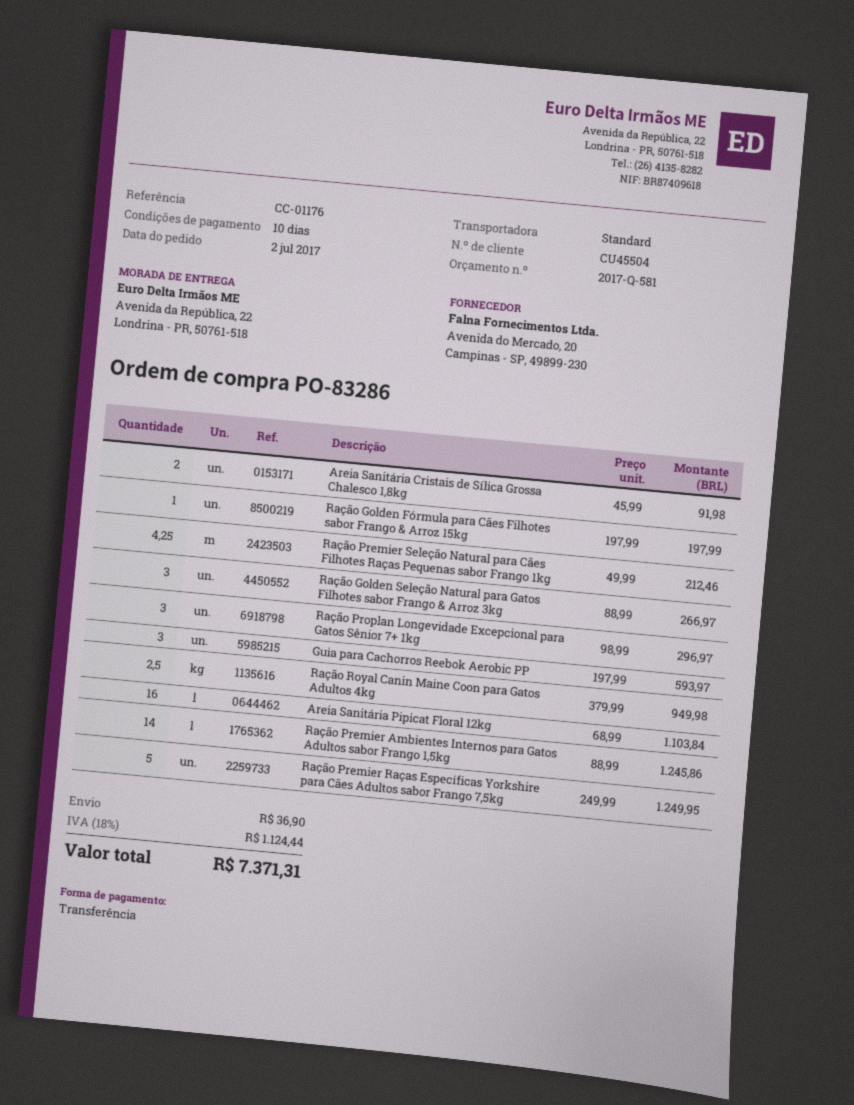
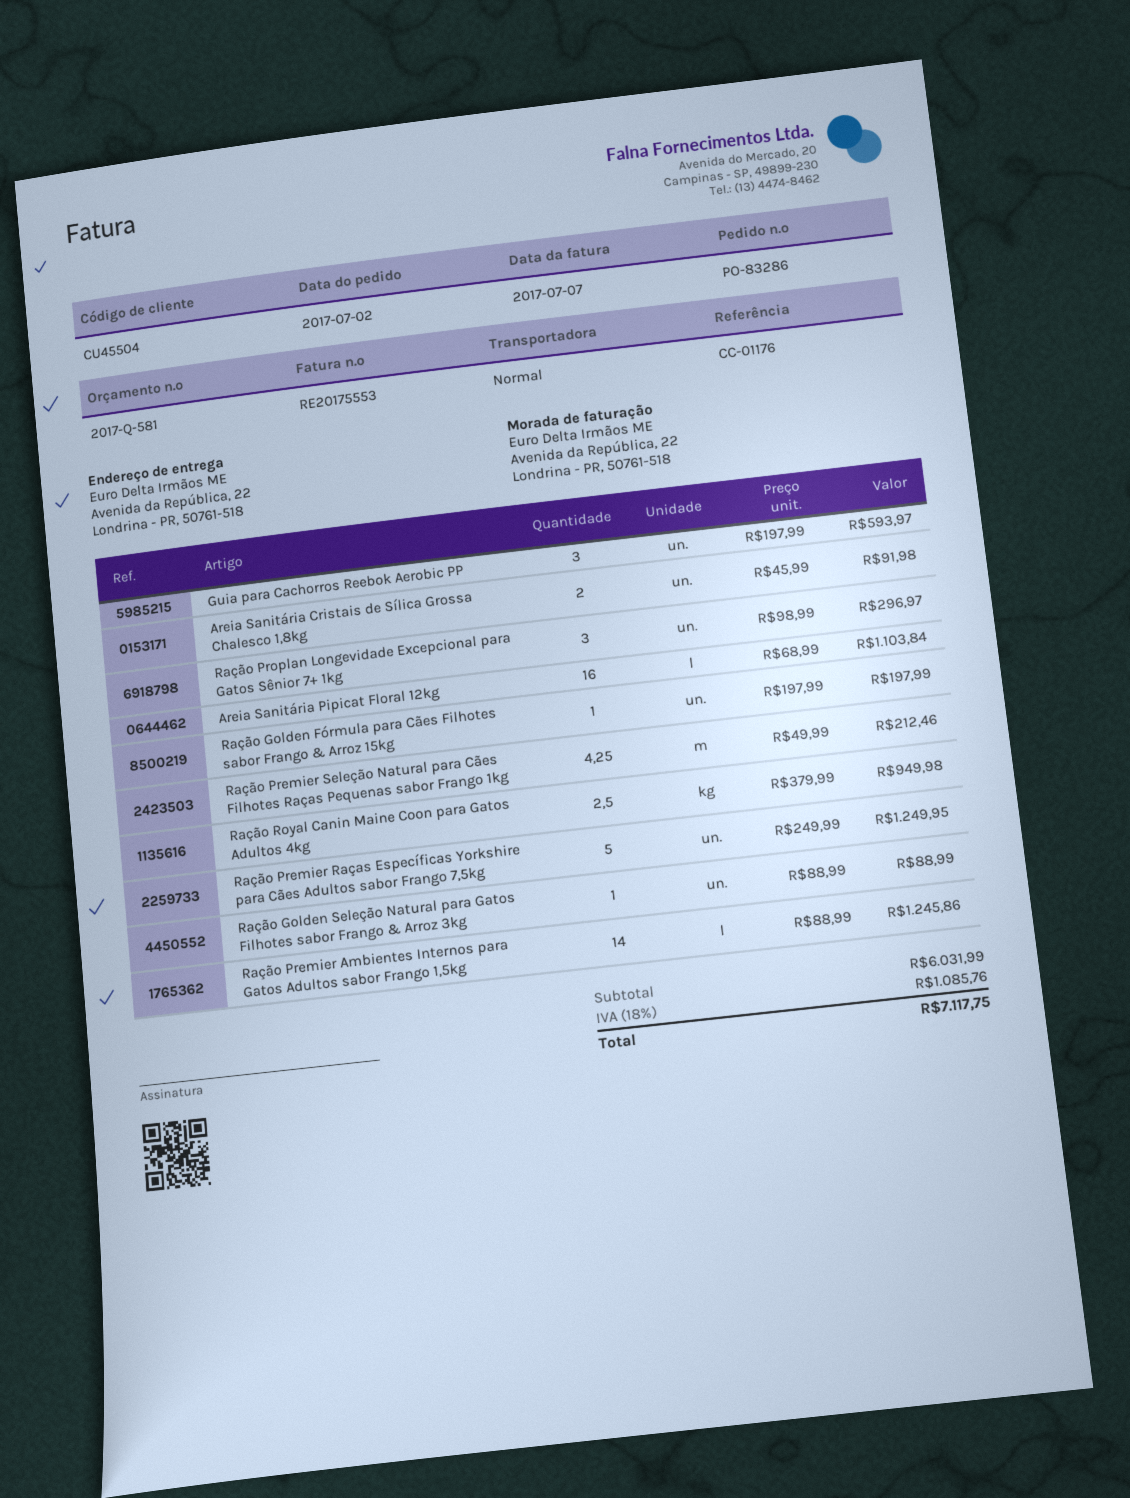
Ração Golden Seleção Natural para Gatos Filhotes sabor Frango & Arroz 3kg: 3 x 88.99 = 266.97 -> 1 x 88.99 = 88.99
shipping: 36.90 -> none
tax: 18% = 1124.44 -> 18% = 1085.76
total: 7371.31 -> 7117.75

